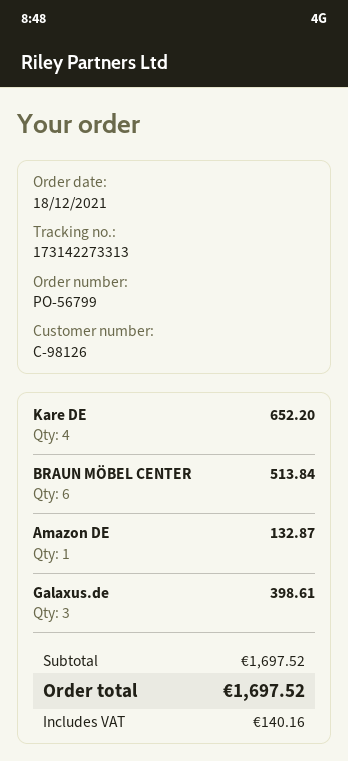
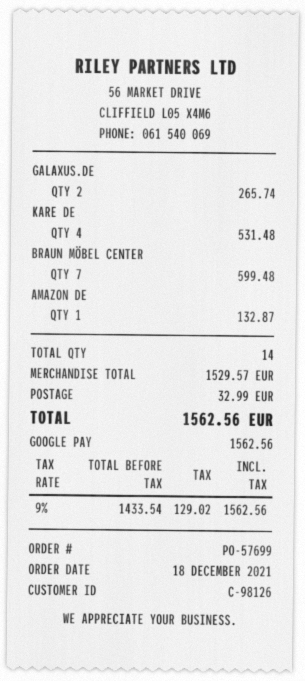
order number: PO-56799 -> PO-57699
Kare DE: 4 for 652.20 -> 4 for 531.48
BRAUN MÖBEL CENTER: 6 for 513.84 -> 7 for 599.48
Galaxus.de: 3 for 398.61 -> 2 for 265.74
subtotal: 1697.52 -> 1529.57
shipping: none -> 32.99
tax: 140.16 -> 129.02
total: 1697.52 -> 1562.56

